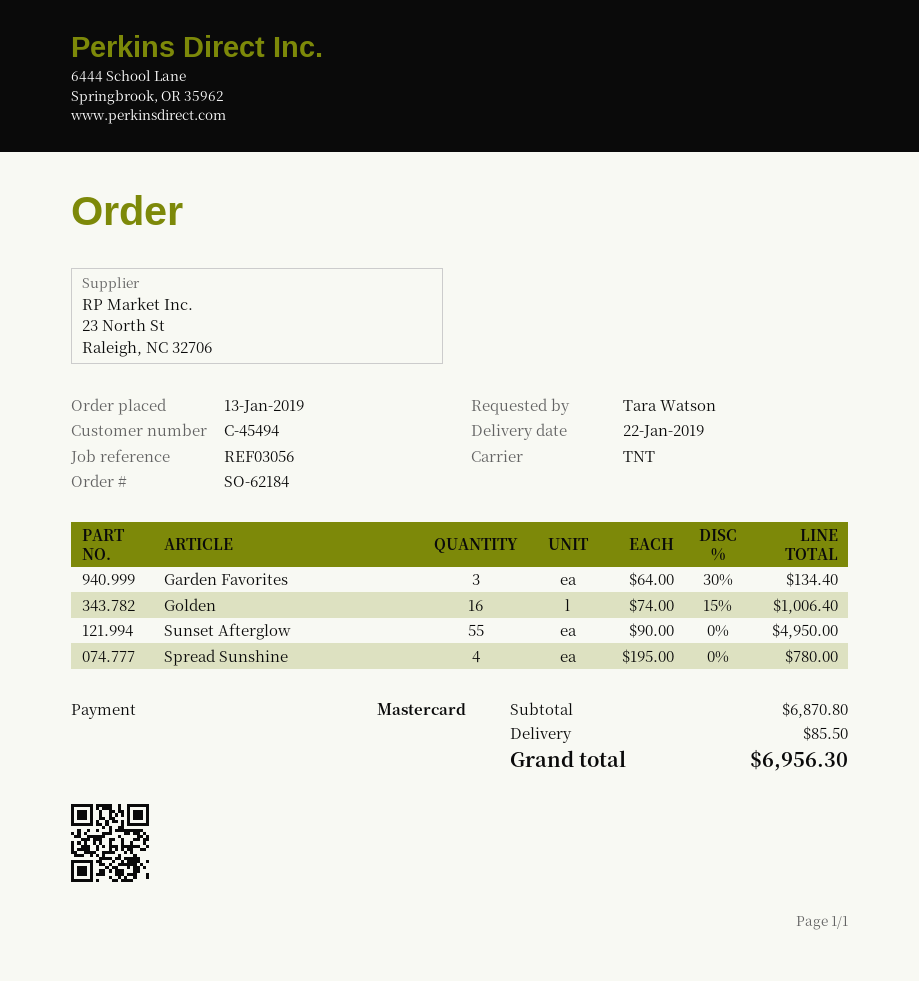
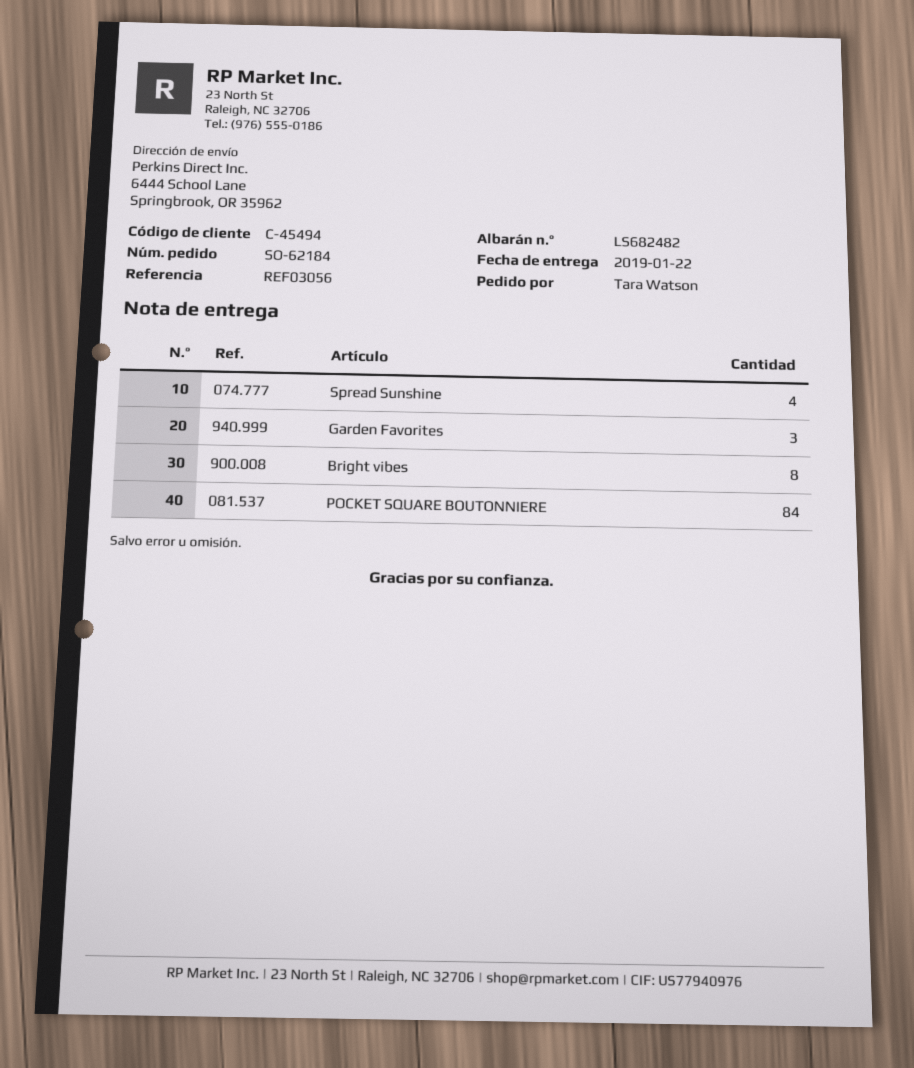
Golden: 16 -> none
Sunset Afterglow: 55 -> none
Bright vibes: none -> 8
POCKET SQUARE BOUTONNIERE: none -> 84

